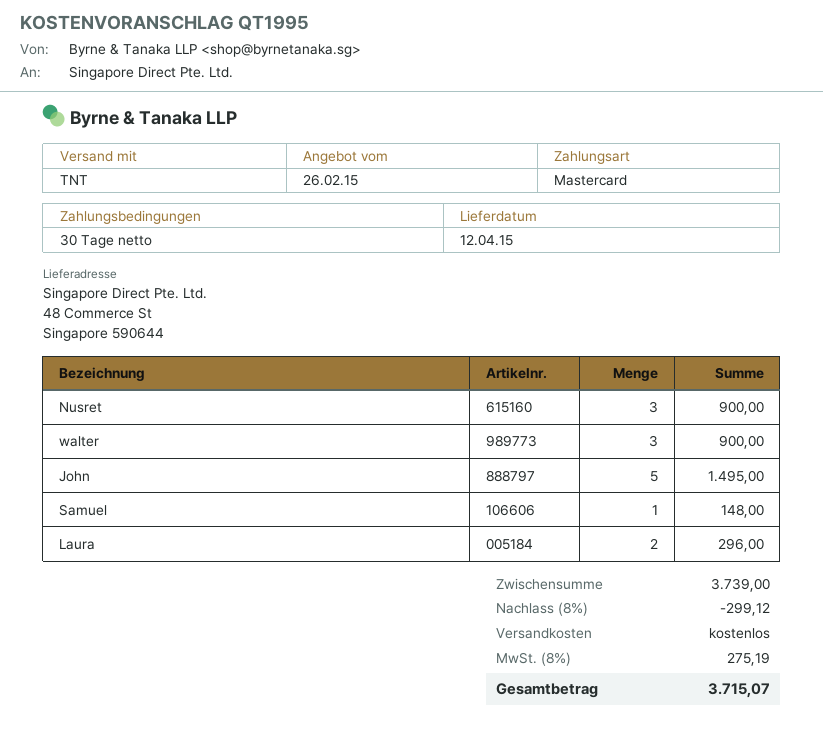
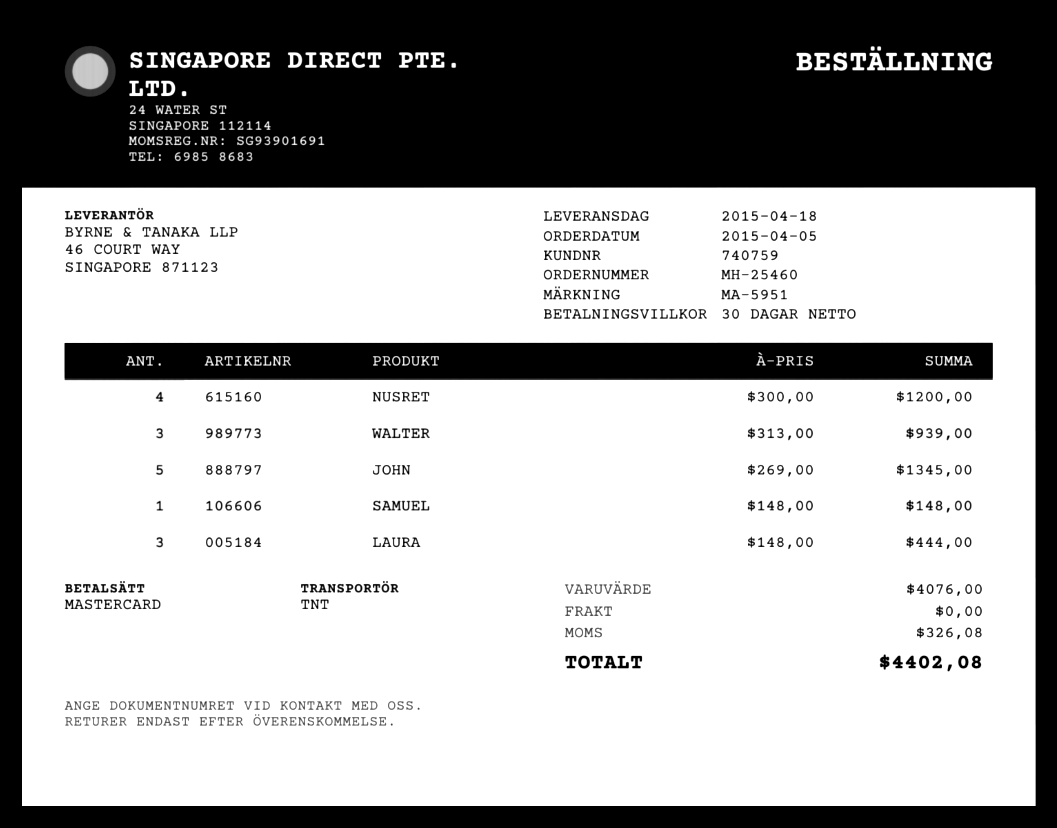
delivery date: 2015-04-12 -> 2015-04-18
Nusret: 3 for 900.00 -> 4 for 1200.00
walter: 3 for 900.00 -> 3 for 939.00
John: 5 for 1495.00 -> 5 for 1345.00
Laura: 2 for 296.00 -> 3 for 444.00
subtotal: 3739.00 -> 4076.00
discount: 8% = 299.12 -> none
tax: 275.19 -> 326.08
total: 3715.07 -> 4402.08

